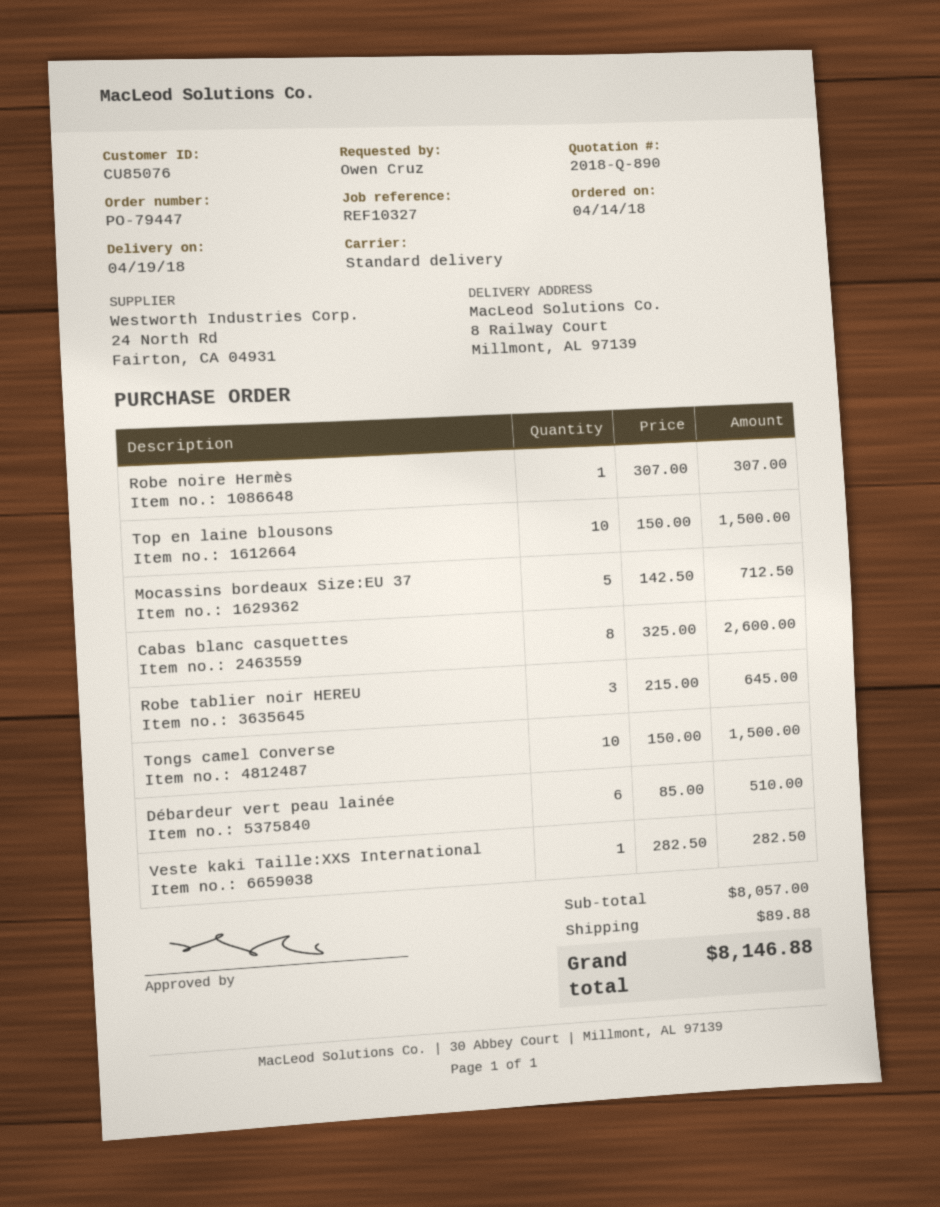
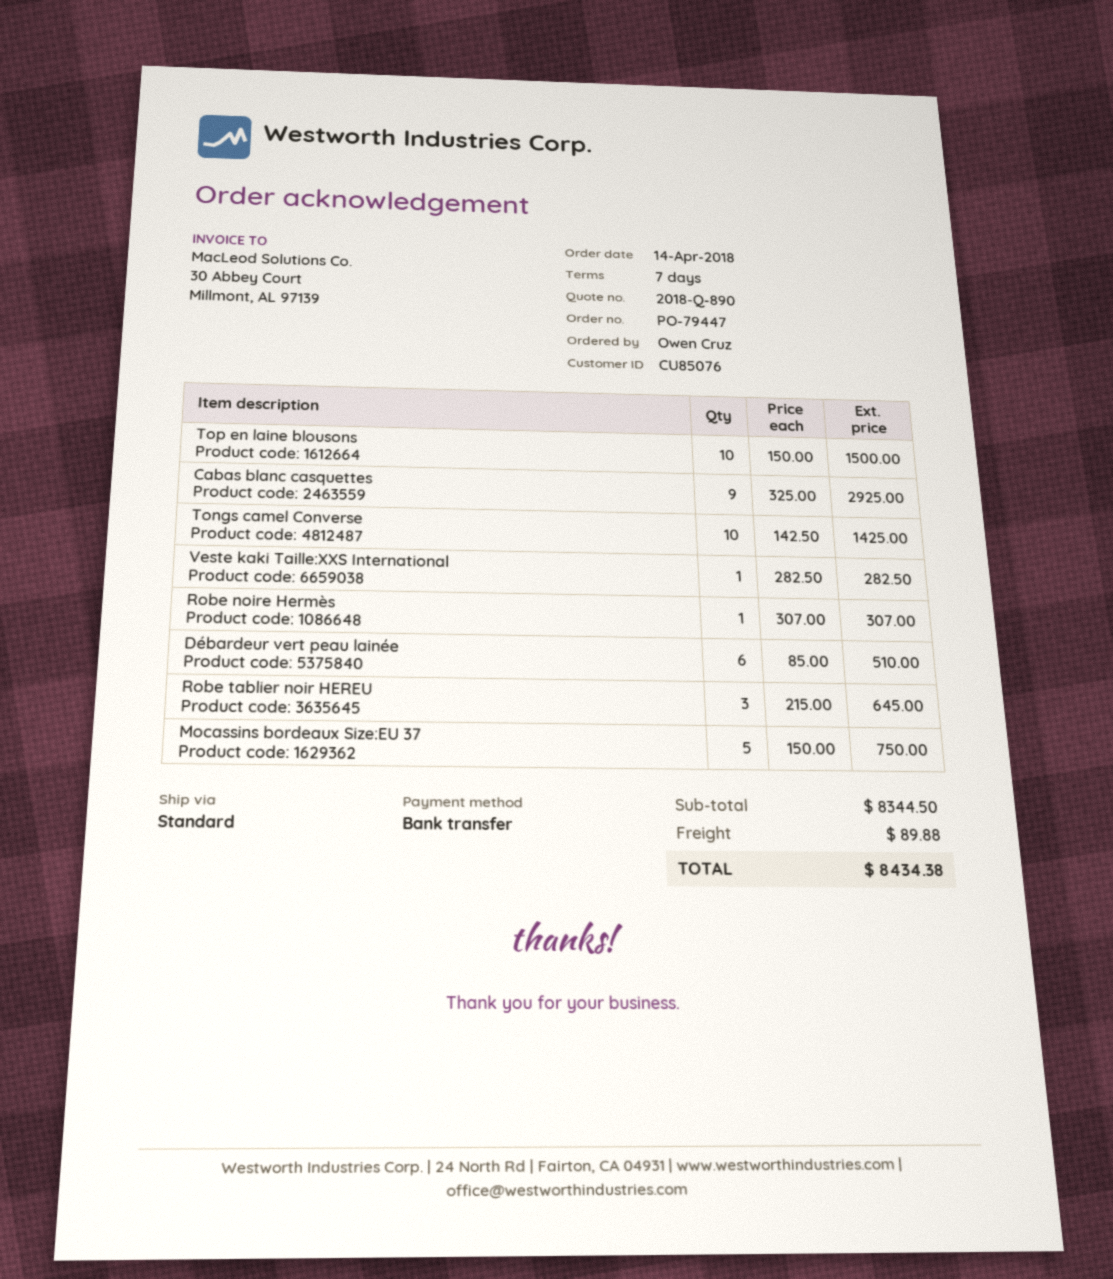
Mocassins bordeaux Size:EU 37: 5 x 142.50 = 712.50 -> 5 x 150.00 = 750.00
Cabas blanc casquettes: 8 x 325.00 = 2600.00 -> 9 x 325.00 = 2925.00
Tongs camel Converse: 10 x 150.00 = 1500.00 -> 10 x 142.50 = 1425.00
subtotal: 8057.00 -> 8344.50
total: 8146.88 -> 8434.38

